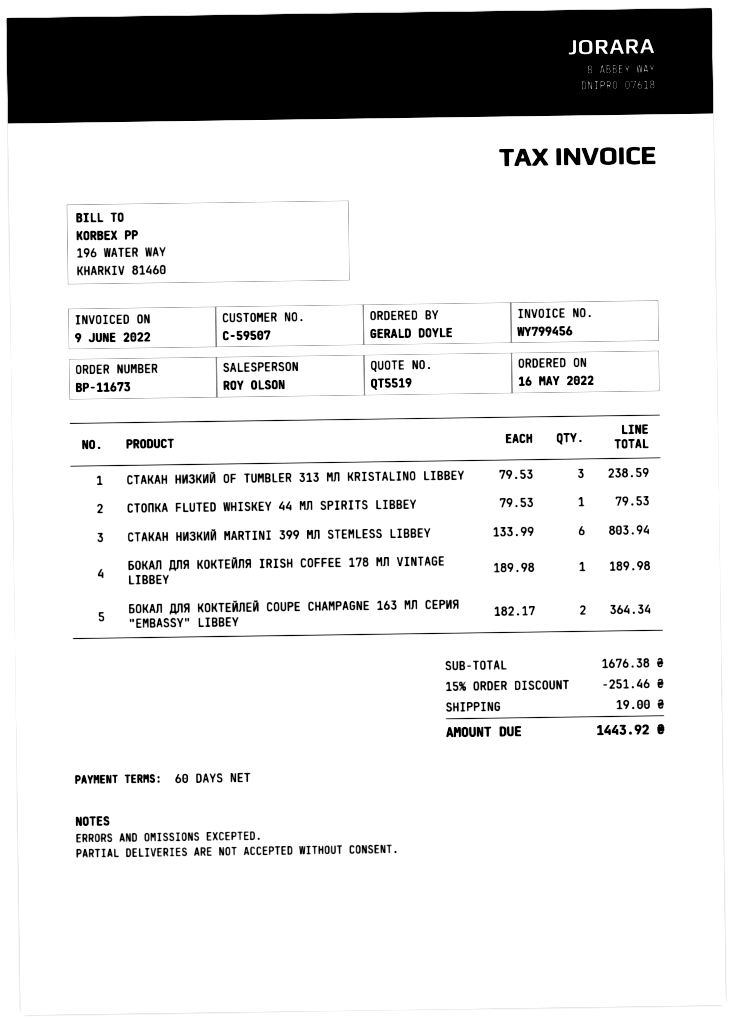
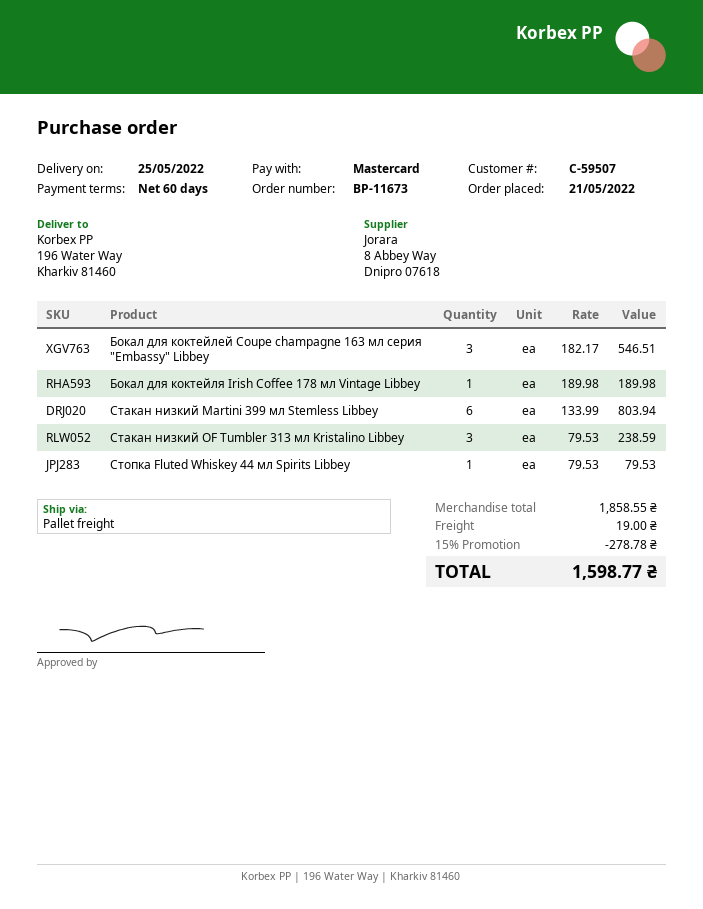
order date: 2022-05-16 -> 2022-05-21
БОКАЛ ДЛЯ КОКТЕЙЛЕЙ COUPE CHAMPAGNE 163 МЛ СЕРИЯ "EMBASSY" LIBBEY: 2 x 182.17 = 364.34 -> 3 x 182.17 = 546.51
subtotal: 1676.38 -> 1858.55
discount: 15% = 251.46 -> 15% = 278.78
total: 1443.92 -> 1598.77

